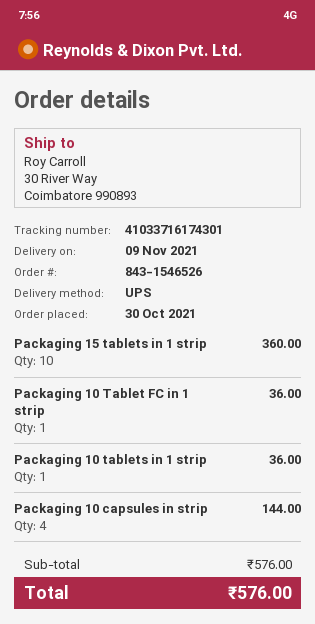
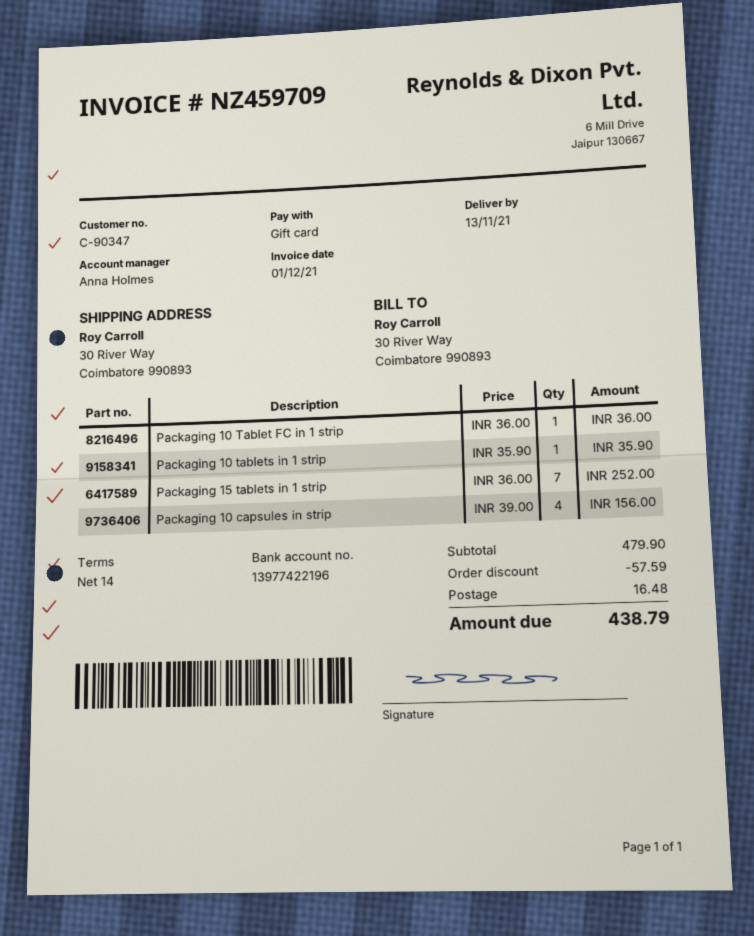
delivery date: 2021-11-09 -> 2021-11-13
Packaging 15 tablets in 1 strip: 10 for 360.00 -> 7 for 252.00
Packaging 10 tablets in 1 strip: 1 for 36.00 -> 1 for 35.90
Packaging 10 capsules in strip: 4 for 144.00 -> 4 for 156.00
subtotal: 576.00 -> 479.90
discount: none -> 57.59
shipping: none -> 16.48
total: 576.00 -> 438.79

